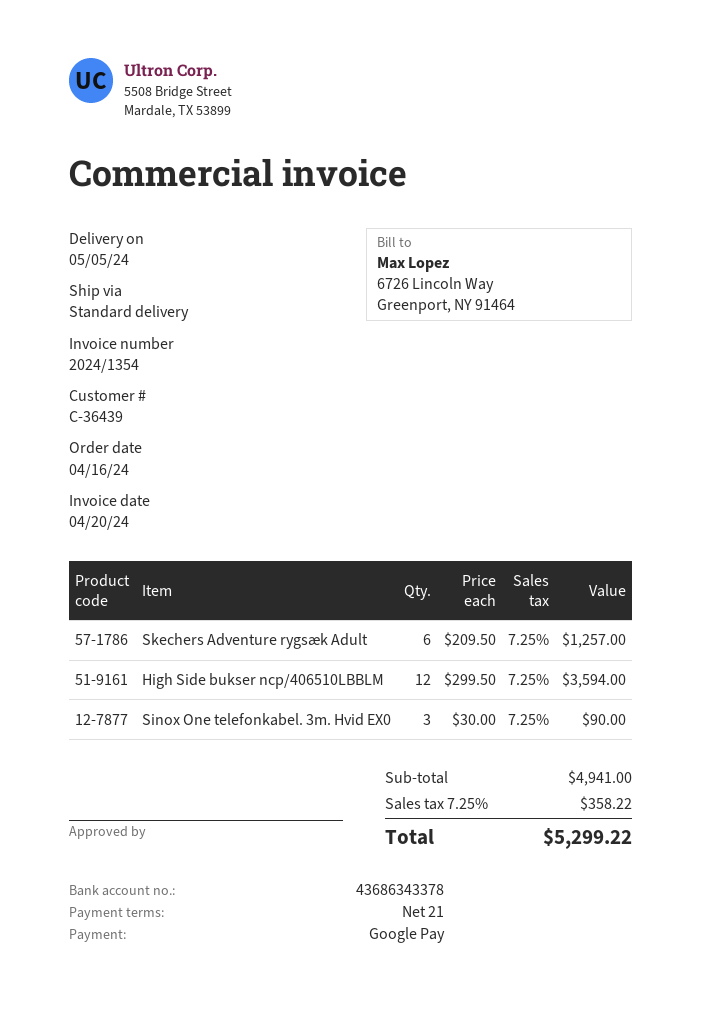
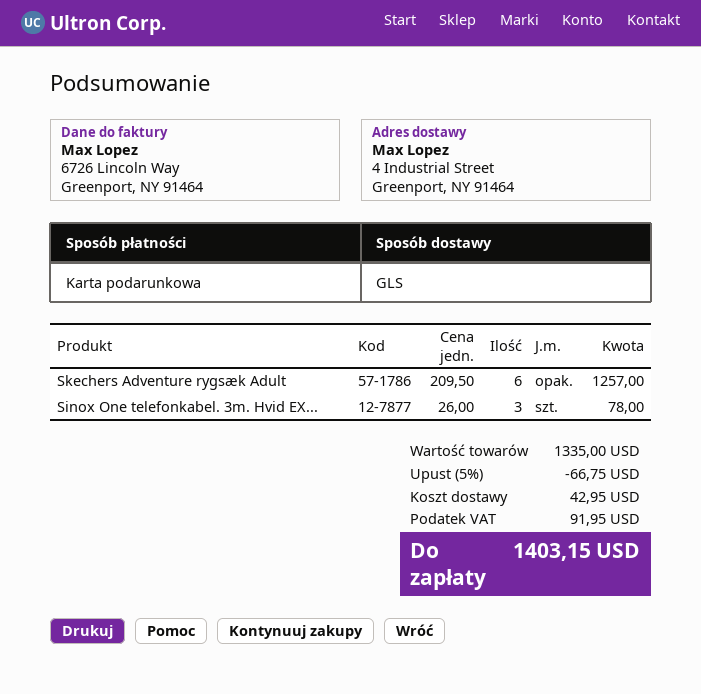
payment method: Google Pay -> gift card
shipping method: standard -> GLS
High Side bukser ncp/406510LBBLM: 12 x 299.50 = 3594.00 -> none
Sinox One telefonkabel. 3m. Hvid EX0: 3 x 30.00 = 90.00 -> 3 x 26.00 = 78.00
subtotal: 4941.00 -> 1335.00
discount: none -> 5% = 66.75
shipping: none -> 42.95
tax: 358.22 -> 91.95
total: 5299.22 -> 1403.15

